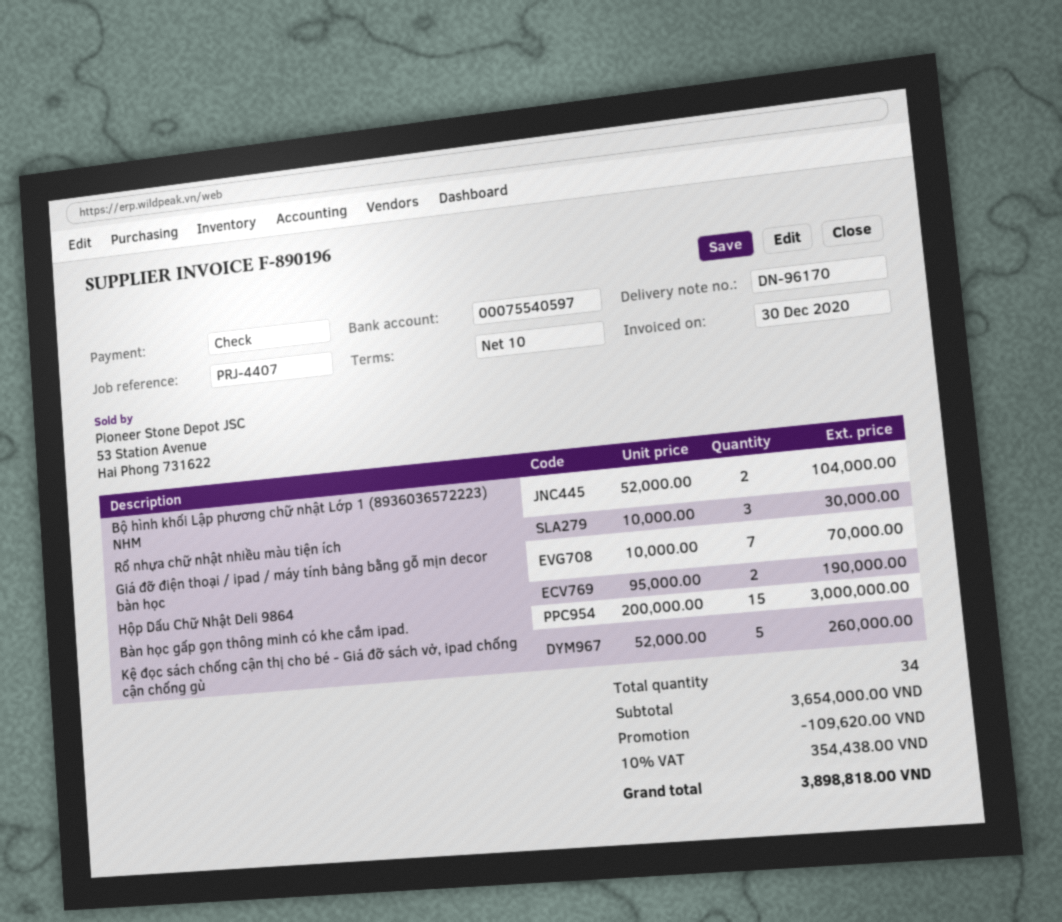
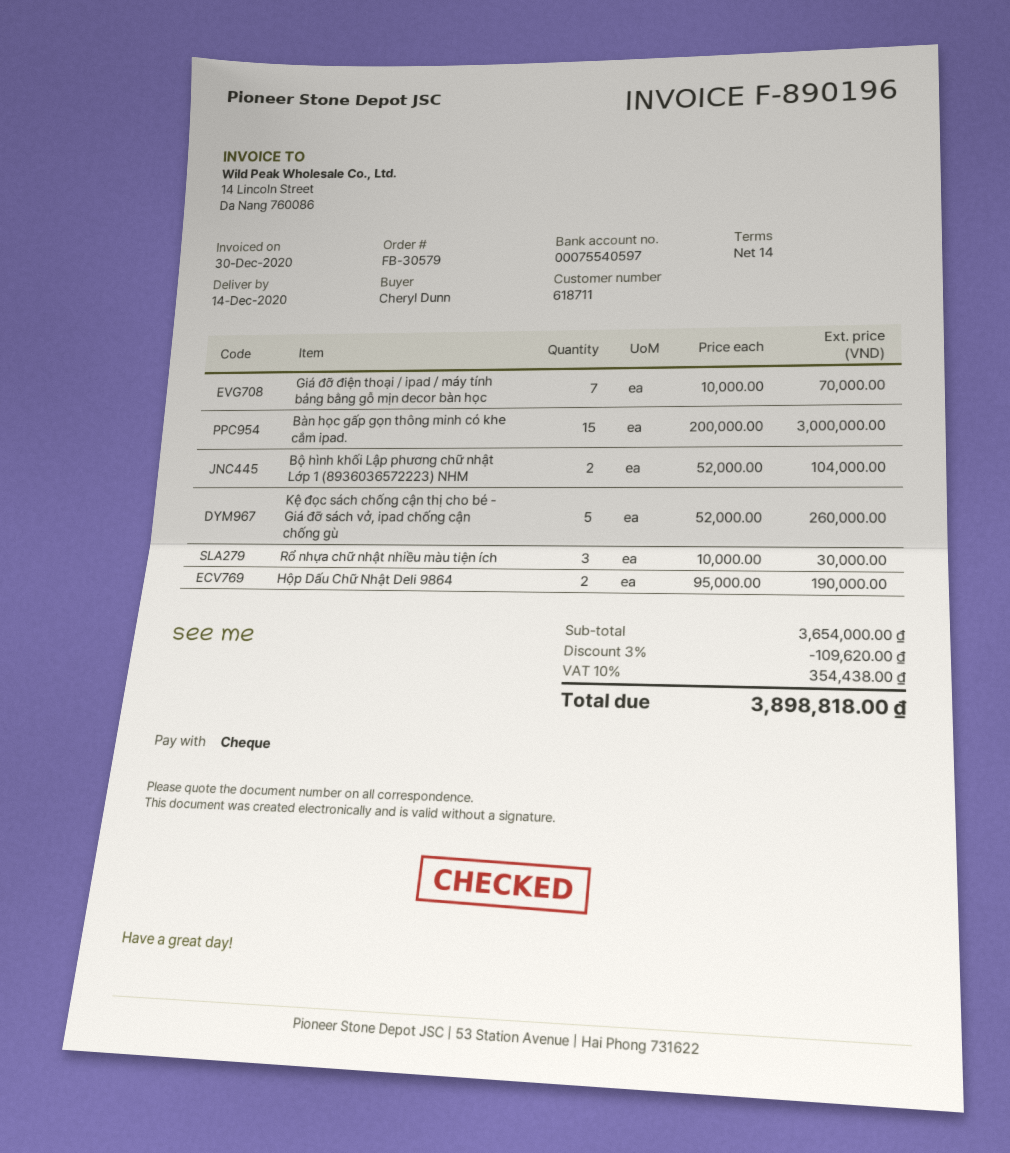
payment terms: 10 days -> 14 days

